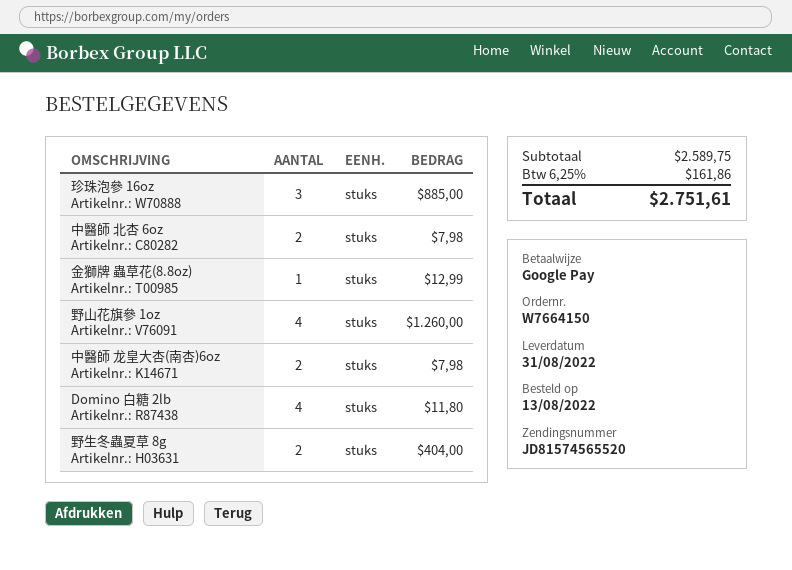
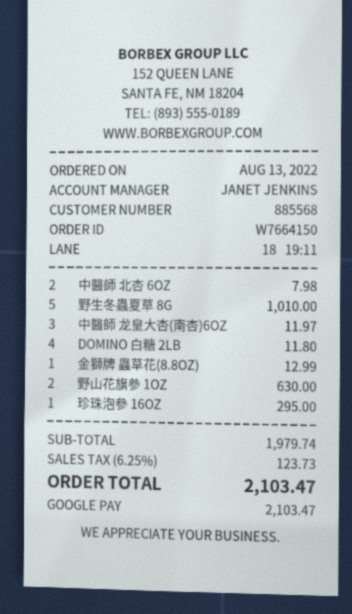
珍珠泡參 16oz: 3 for 885.00 -> 1 for 295.00
野山花旗參 1oz: 4 for 1260.00 -> 2 for 630.00
中醫師 龙皇大杏(南杏)6oz: 2 for 7.98 -> 3 for 11.97
野生冬蟲夏草 8g: 2 for 404.00 -> 5 for 1010.00
subtotal: 2589.75 -> 1979.74
tax: 6.25% = 161.86 -> 6.25% = 123.73
total: 2751.61 -> 2103.47

